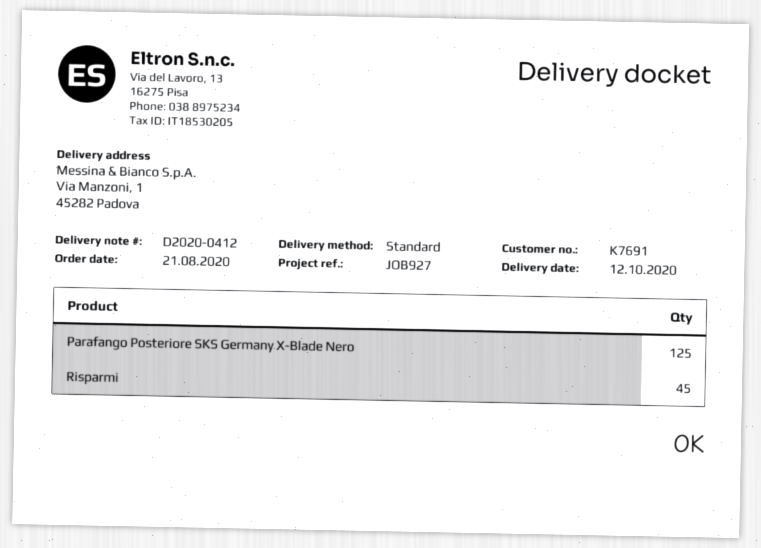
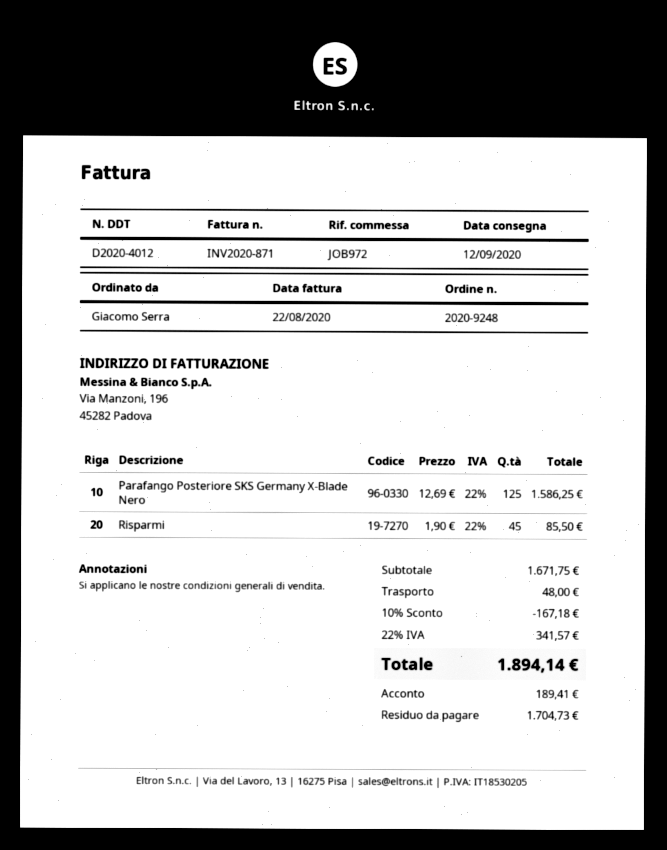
delivery note number: D2020-0412 -> D2020-4012
delivery date: 2020-10-12 -> 2020-09-12
reference: JOB927 -> JOB972

